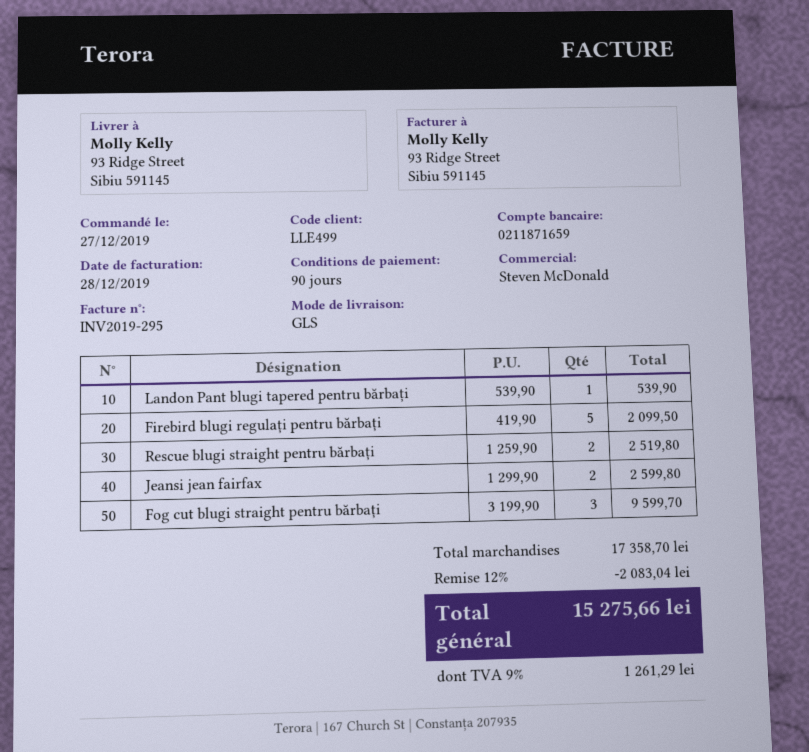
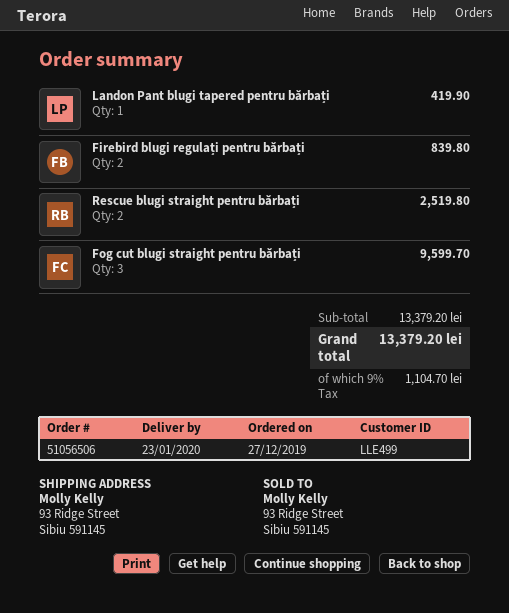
Landon Pant blugi tapered pentru bărbați: 1 for 539.90 -> 1 for 419.90
Firebird blugi regulați pentru bărbați: 5 for 2099.50 -> 2 for 839.80
Jeansi jean fairfax: 2 for 2599.80 -> none
subtotal: 17358.70 -> 13379.20
discount: 12% = 2083.04 -> none
tax: 9% = 1261.29 -> 9% = 1104.70
total: 15275.66 -> 13379.20

